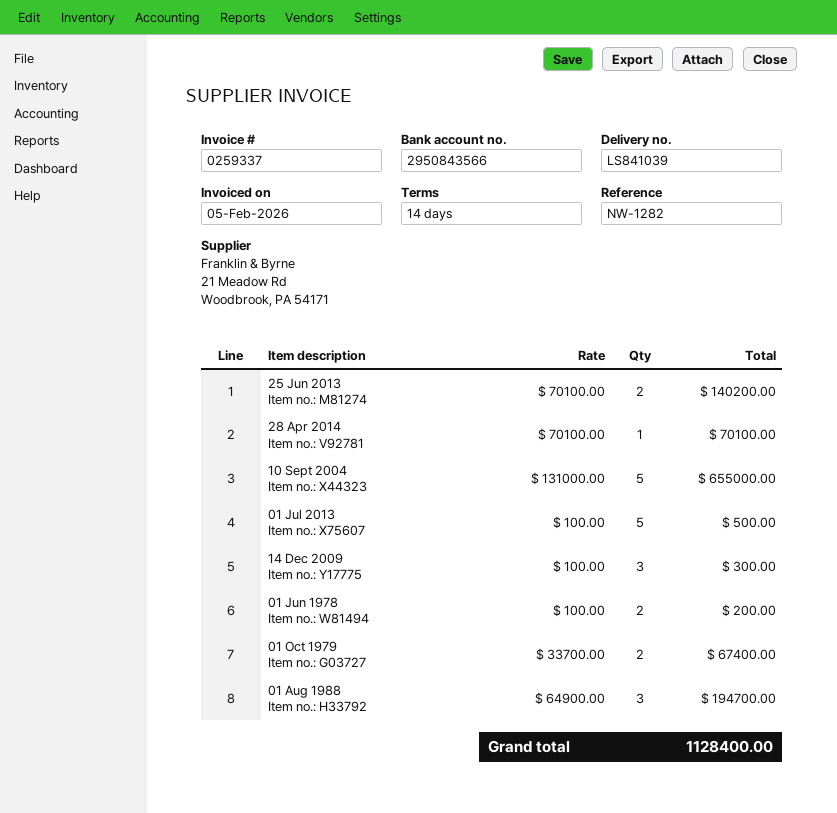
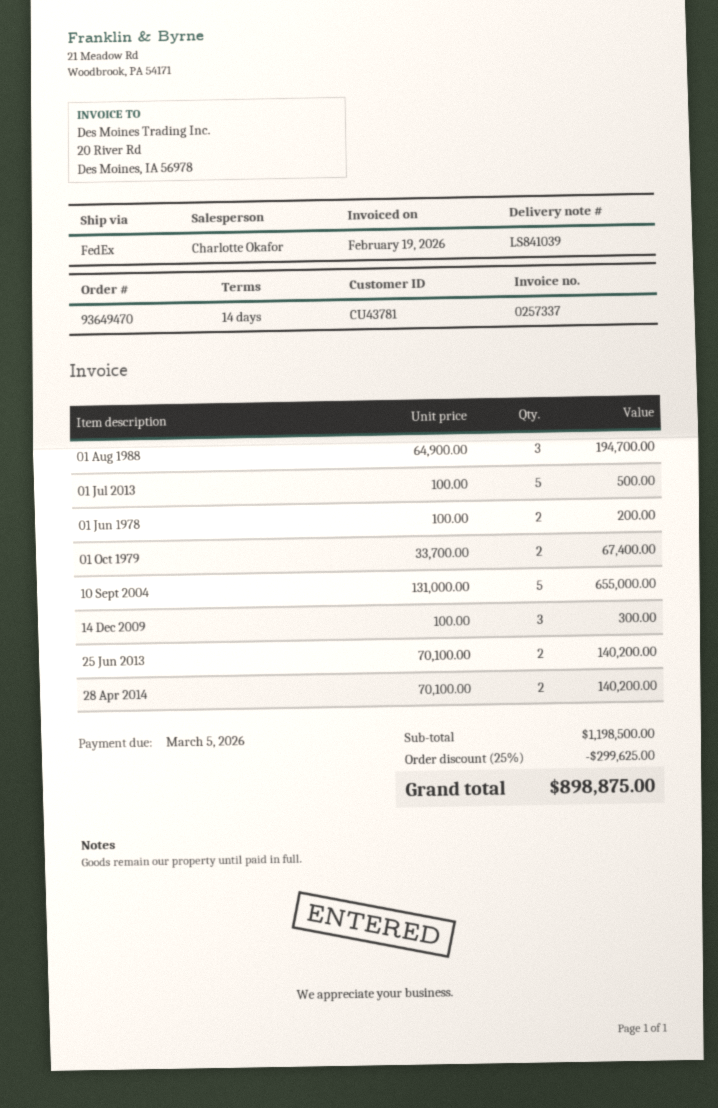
invoice number: 0259337 -> 0257337
invoice date: 2026-02-05 -> 2026-02-19
28 Apr 2014: 1 x 70100.00 = 70100.00 -> 2 x 70100.00 = 140200.00
discount: none -> 25% = 299625.00
total: 1128400.00 -> 898875.00

